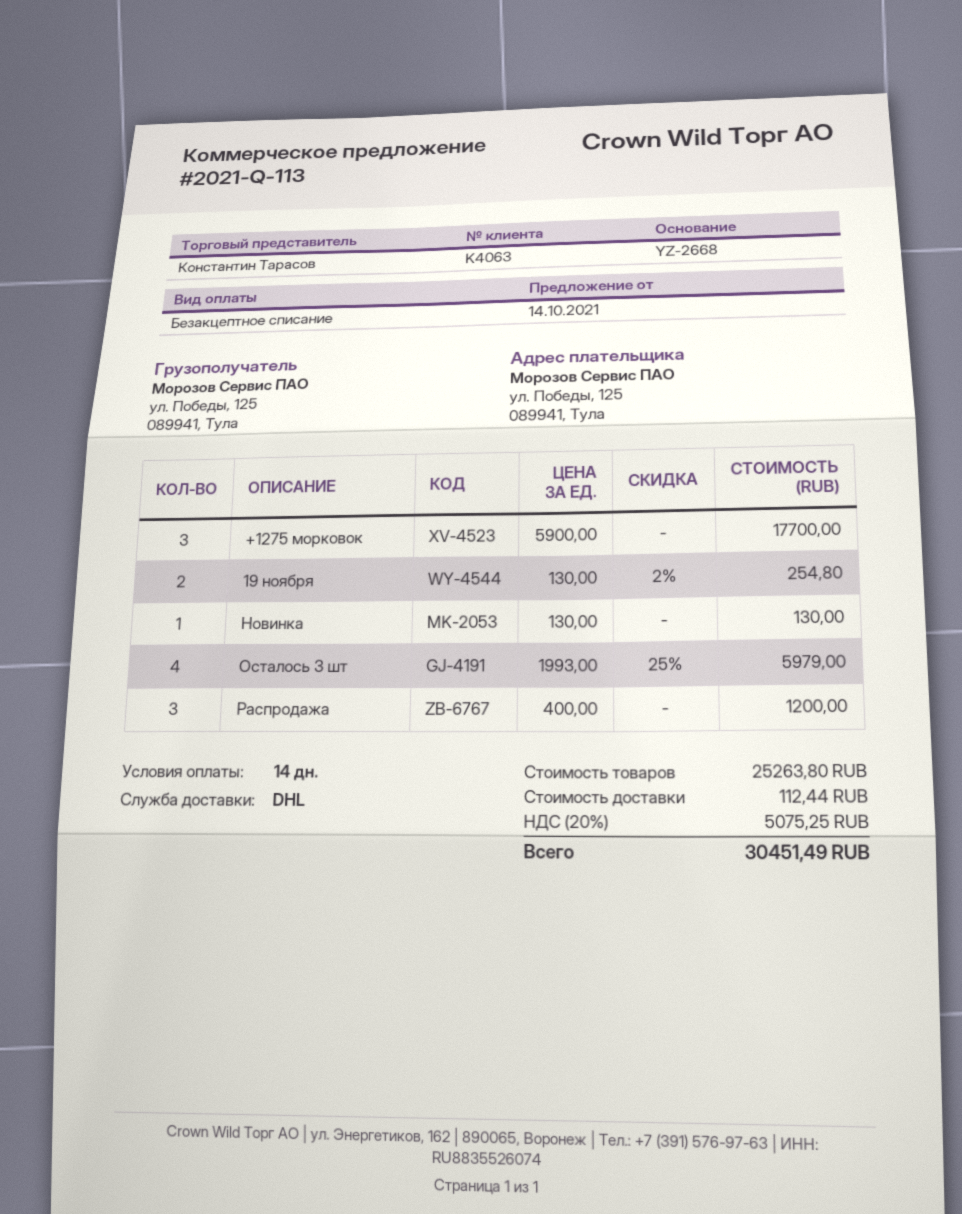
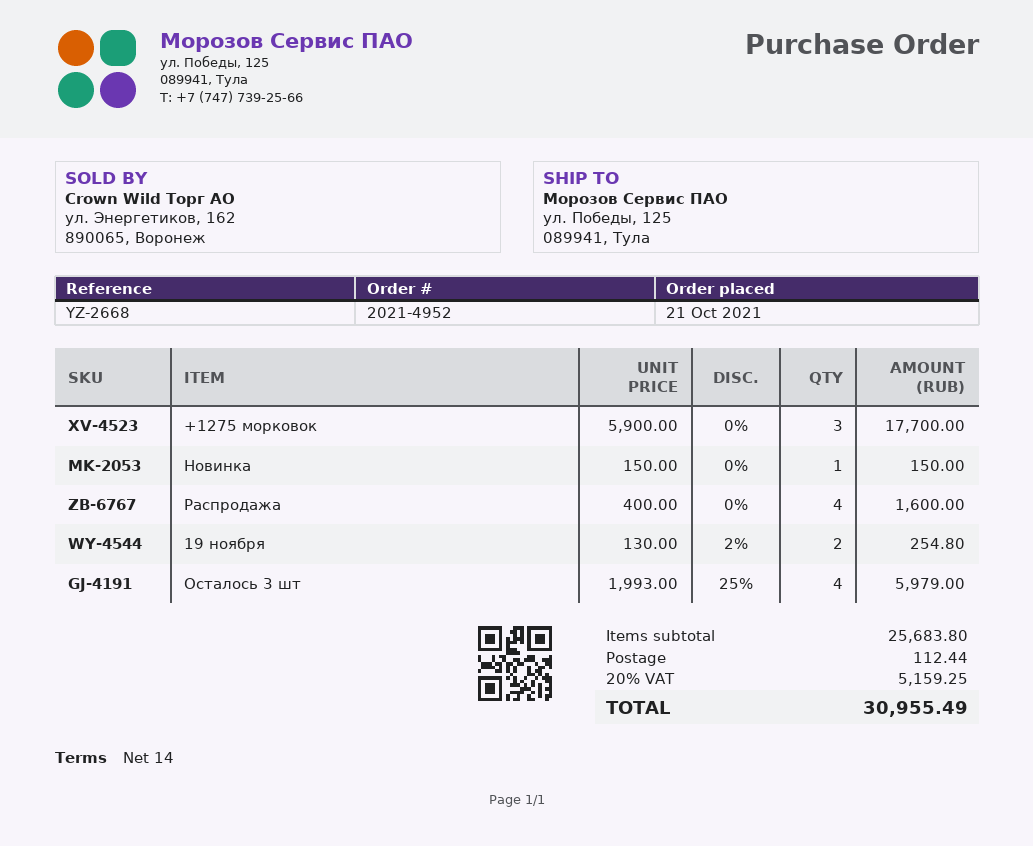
Новинка: 1 x 130.00 = 130.00 -> 1 x 150.00 = 150.00
Распродажа: 3 x 400.00 = 1200.00 -> 4 x 400.00 = 1600.00
subtotal: 25263.80 -> 25683.80
tax: 20% = 5075.25 -> 20% = 5159.25
total: 30451.49 -> 30955.49

